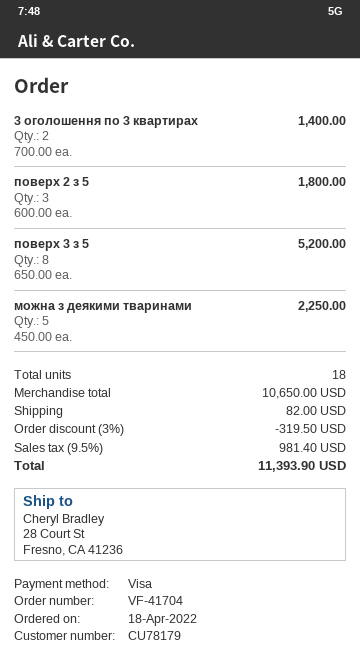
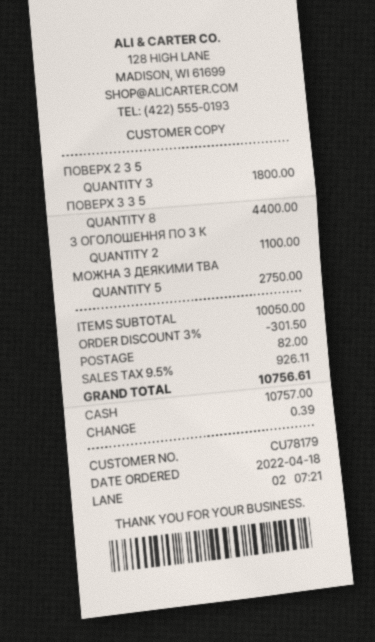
payment method: Visa -> cash
3 оголошення по 3 квартирах: 2 for 1400.00 -> 2 for 1100.00
поверх 3 з 5: 8 for 5200.00 -> 8 for 4400.00
можна з деякими тваринами: 5 for 2250.00 -> 5 for 2750.00
subtotal: 10650.00 -> 10050.00
discount: 3% = 319.50 -> 3% = 301.50
tax: 9.5% = 981.40 -> 9.5% = 926.11
total: 11393.90 -> 10756.61

